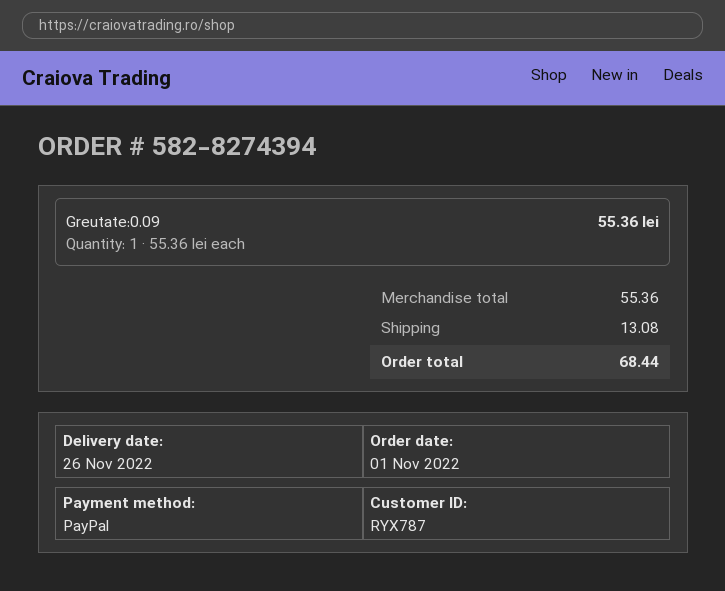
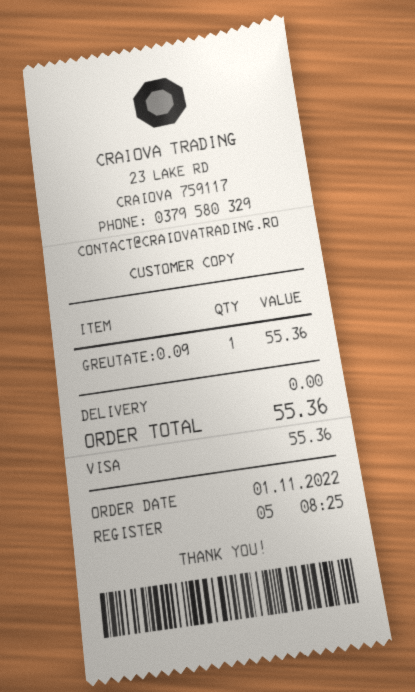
payment method: PayPal -> Visa
shipping: 13.08 -> 0.00
total: 68.44 -> 55.36

